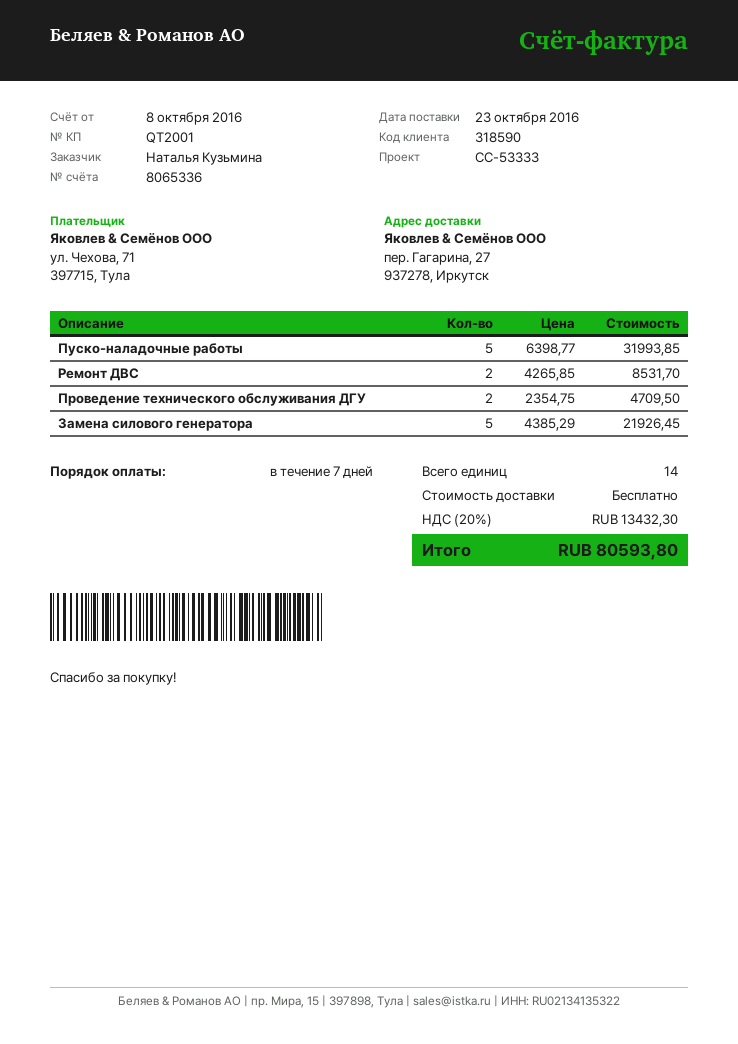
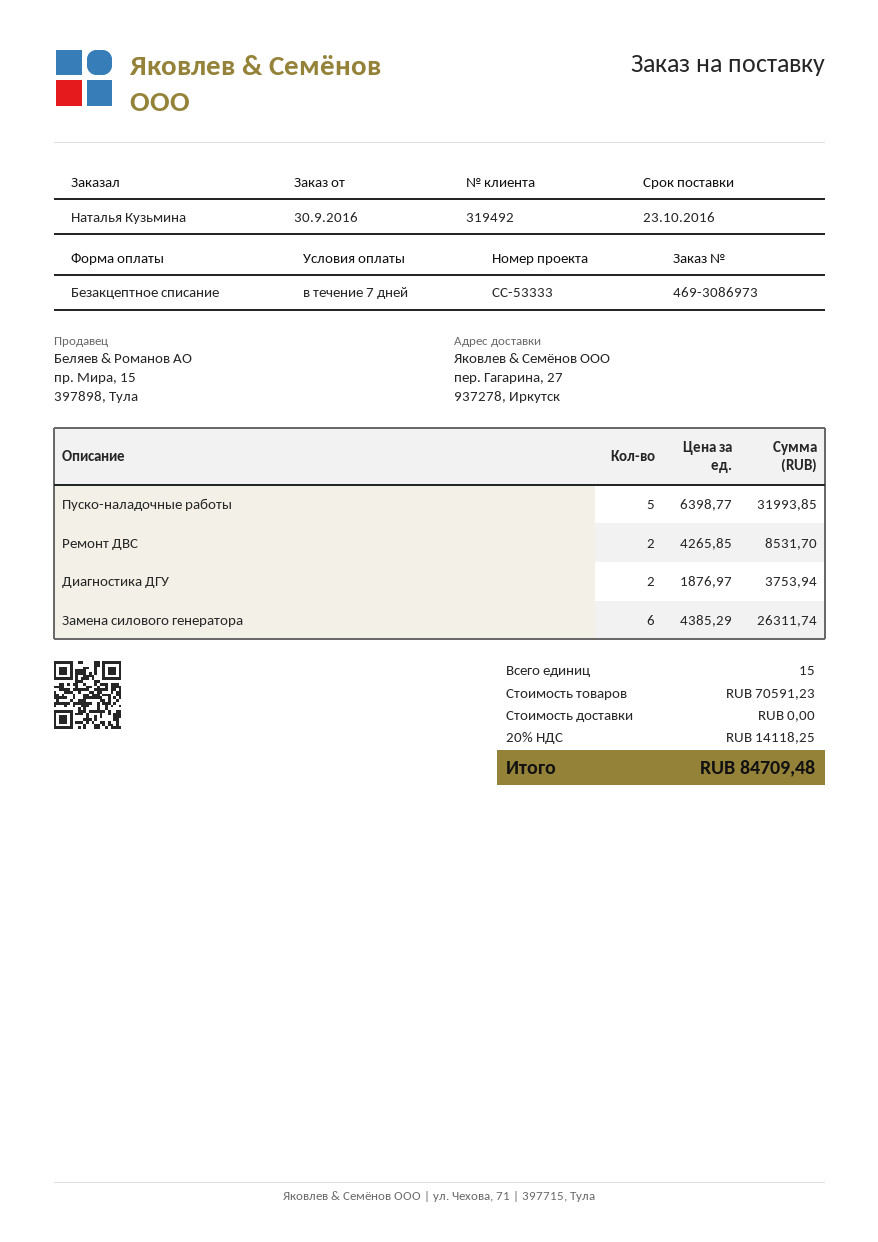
customer number: 318590 -> 319492
Проведение технического обслуживания ДГУ: 2 x 2354.75 = 4709.50 -> none
Замена силового генератора: 5 x 4385.29 = 21926.45 -> 6 x 4385.29 = 26311.74
Диагностика ДГУ: none -> 2 x 1876.97 = 3753.94
total quantity: 14 -> 15
tax: 20% = 13432.30 -> 20% = 14118.25
total: 80593.80 -> 84709.48

